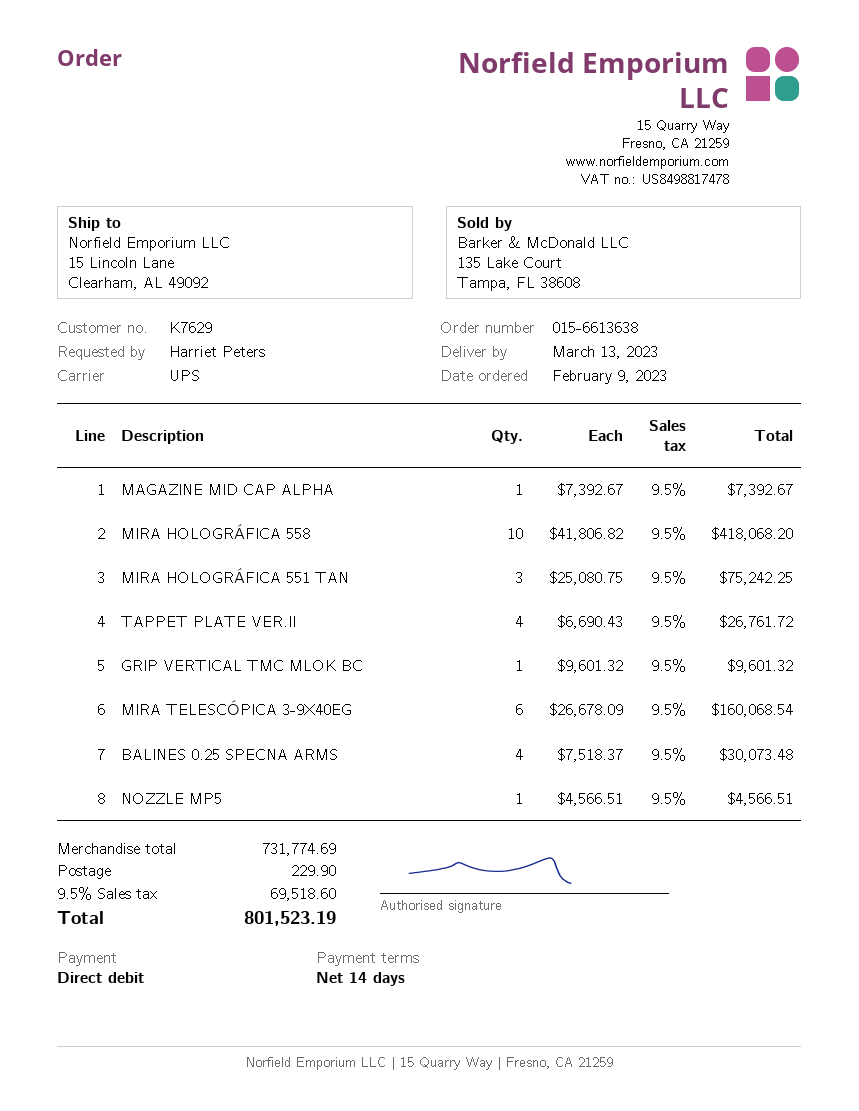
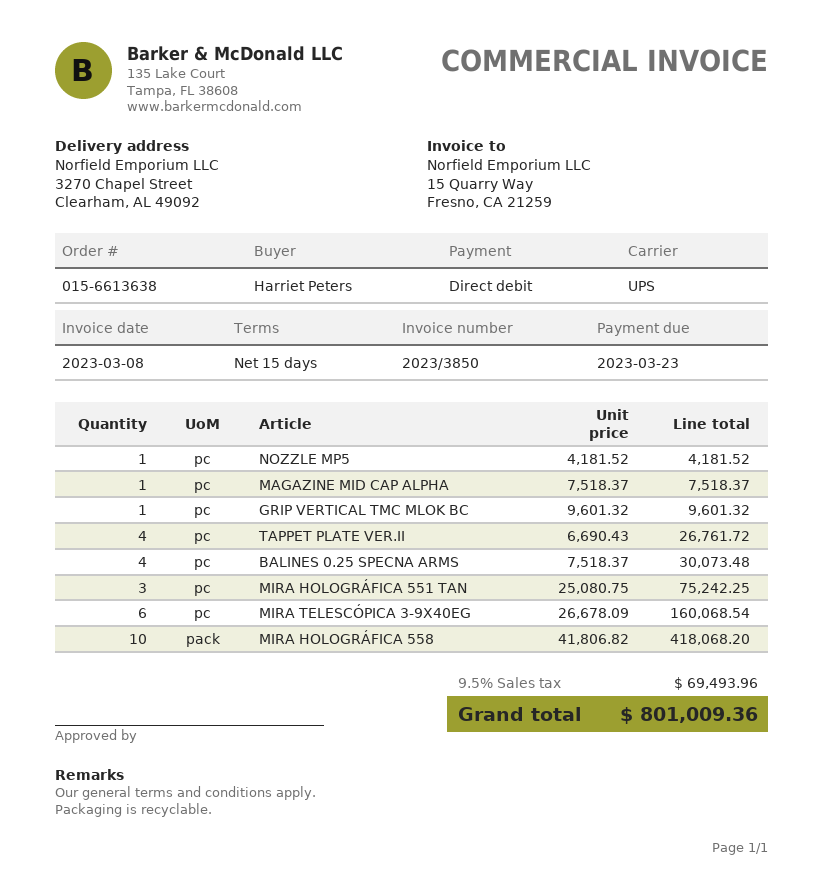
payment terms: 14 days -> 15 days
ship to: 15 Lincoln Lane, Clearham, AL 49092 -> 3270 Chapel Street, Clearham, AL 49092
MAGAZINE MID CAP ALPHA: 1 x 7392.67 = 7392.67 -> 1 x 7518.37 = 7518.37
NOZZLE MP5: 1 x 4566.51 = 4566.51 -> 1 x 4181.52 = 4181.52
shipping: 229.90 -> none
tax: 9.5% = 69518.60 -> 9.5% = 69493.96
total: 801523.19 -> 801009.36

